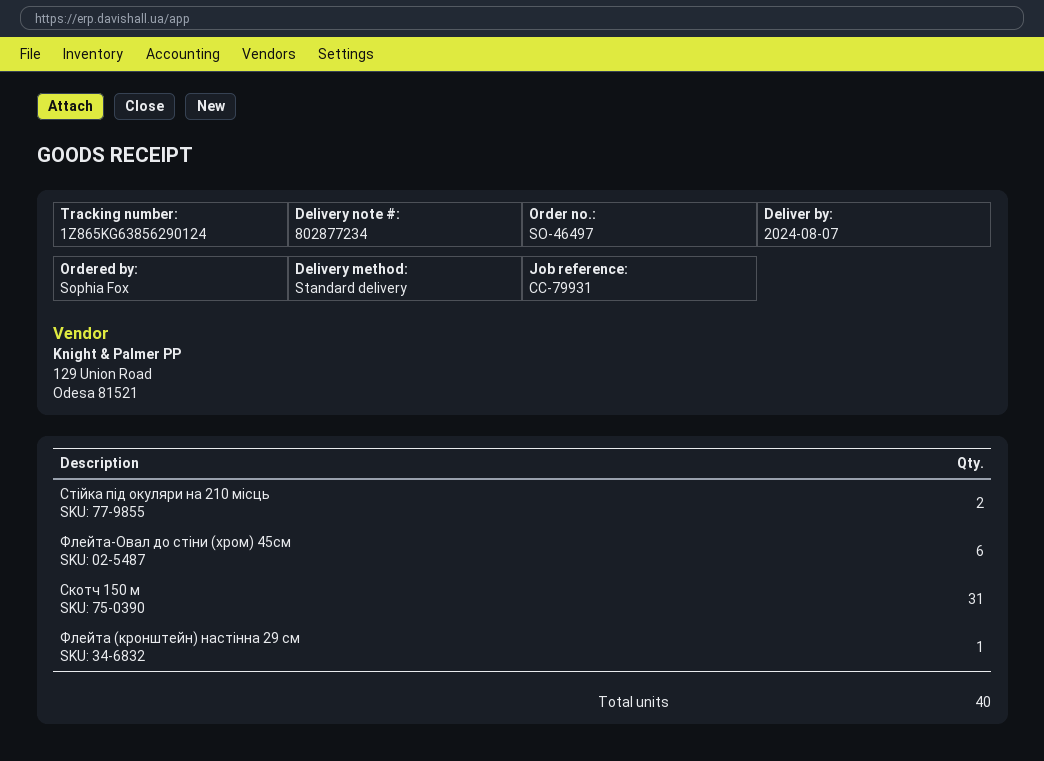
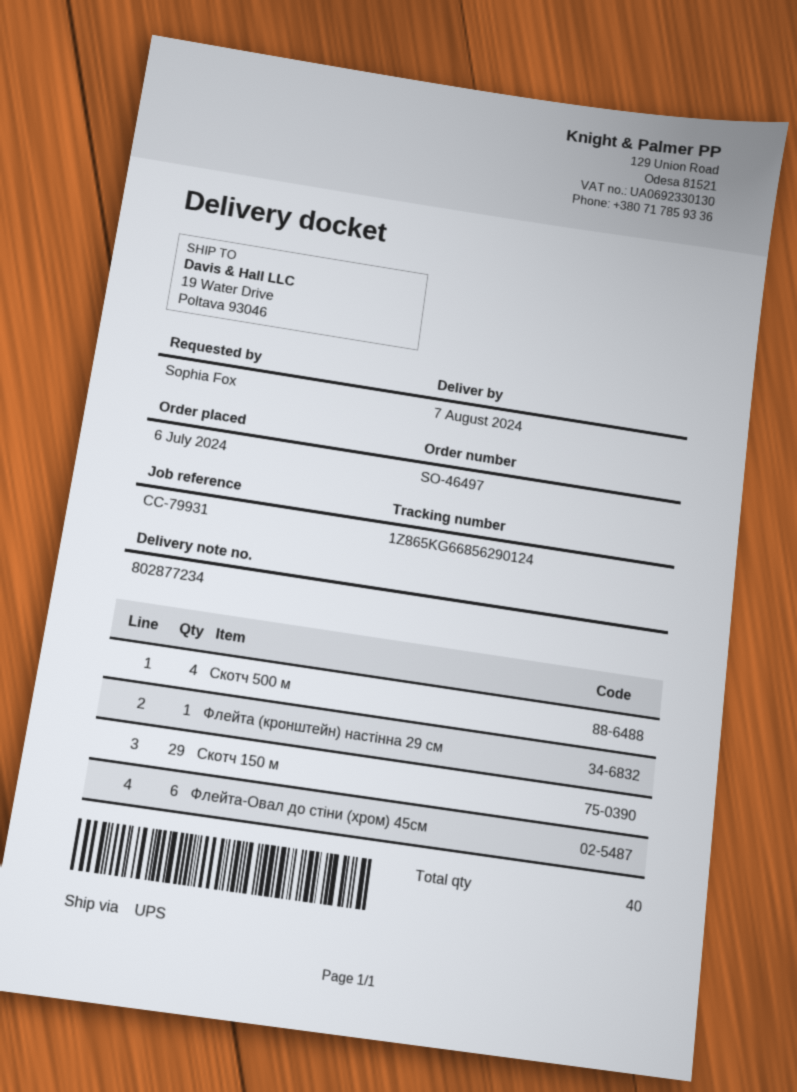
shipping method: standard -> UPS
tracking number: 1Z865KG63856290124 -> 1Z865KG66856290124
Стійка під окуляри на 210 місць: 2 -> none
Скотч 150 м: 31 -> 29
Скотч 500 м: none -> 4

